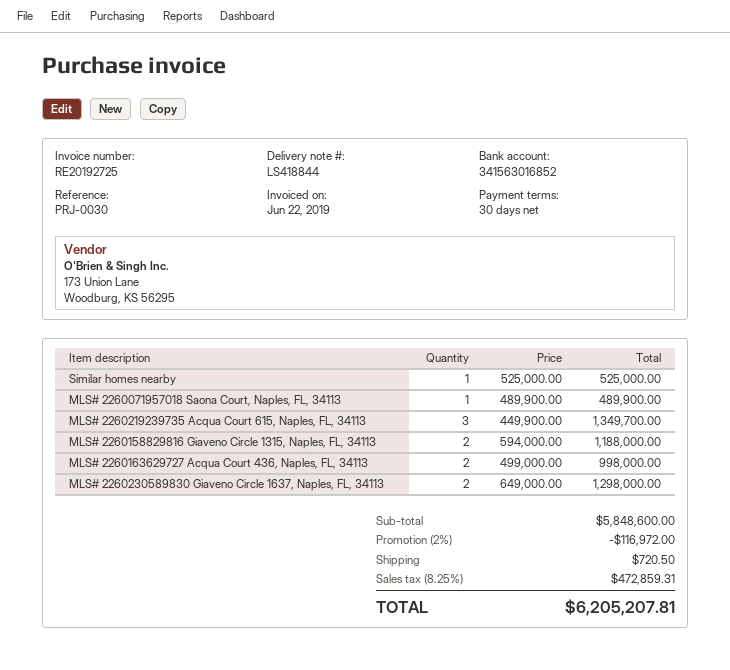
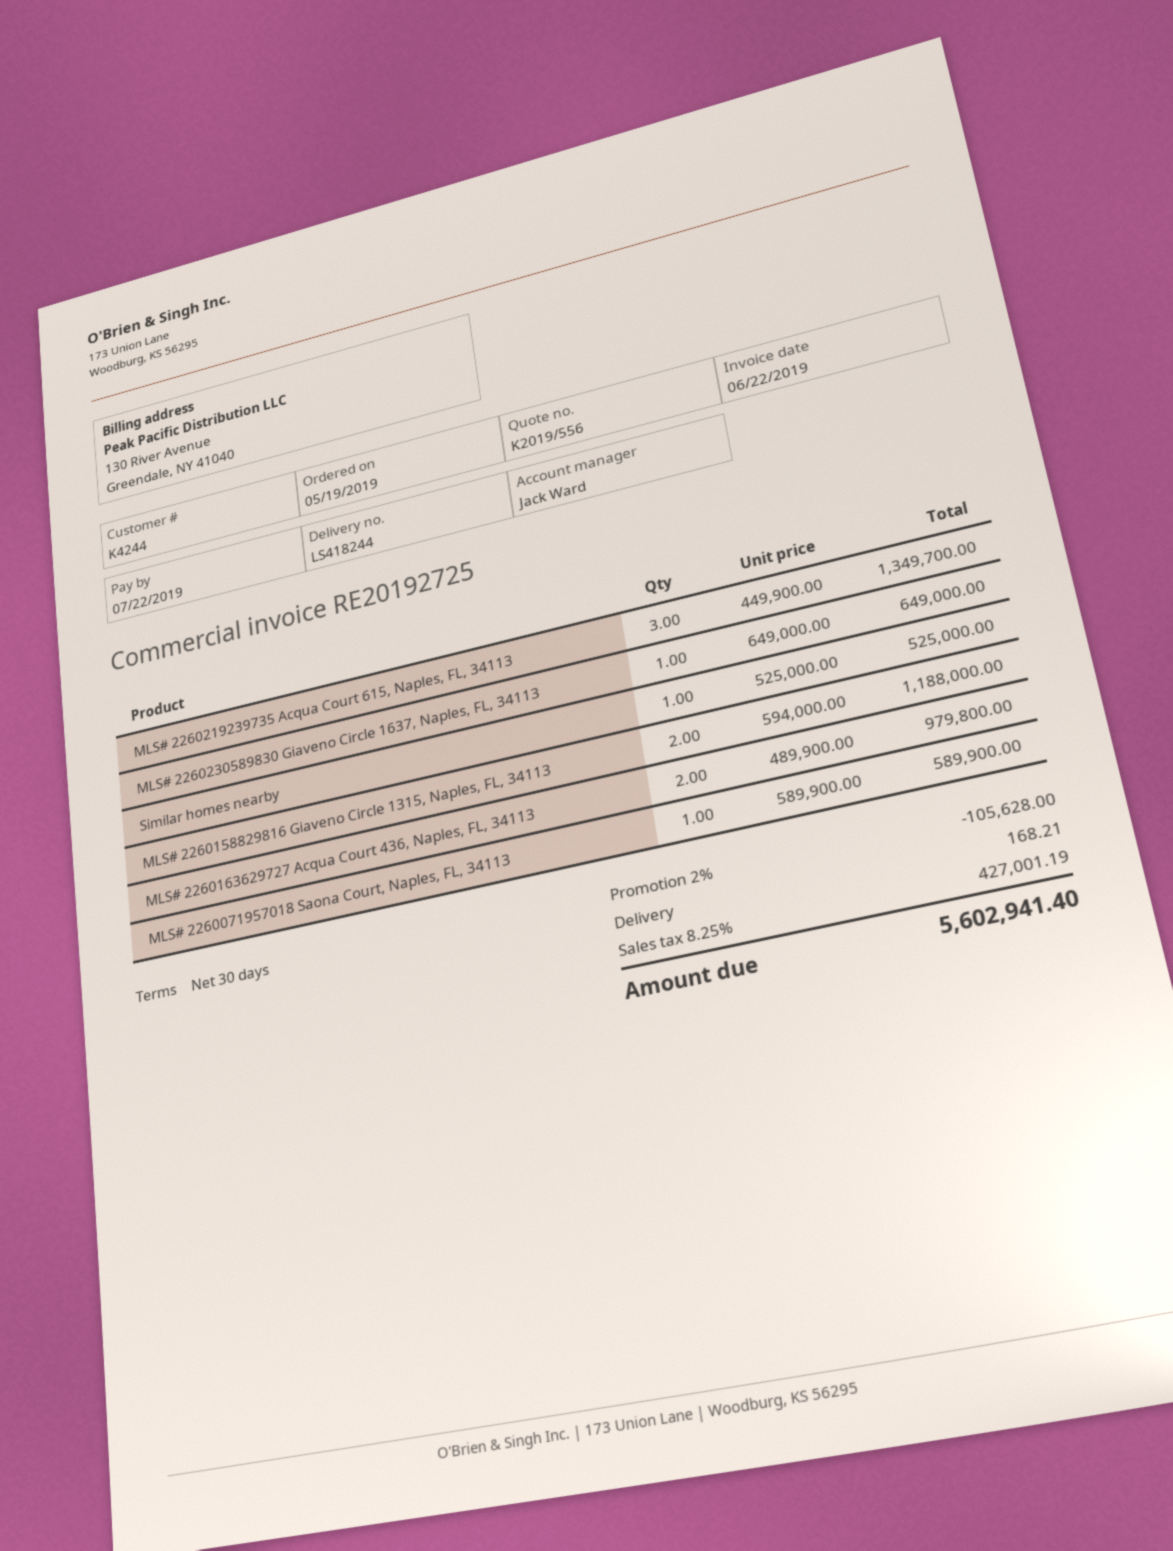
delivery note number: LS418844 -> LS418244
MLS# 2260071957018 Saona Court, Naples, FL, 34113: 1 x 489900.00 = 489900.00 -> 1 x 589900.00 = 589900.00
MLS# 2260163629727 Acqua Court 436, Naples, FL, 34113: 2 x 499000.00 = 998000.00 -> 2 x 489900.00 = 979800.00
MLS# 2260230589830 Giaveno Circle 1637, Naples, FL, 34113: 2 x 649000.00 = 1298000.00 -> 1 x 649000.00 = 649000.00
discount: 2% = 116972.00 -> 2% = 105628.00
shipping: 720.50 -> 168.21
tax: 8.25% = 472859.31 -> 8.25% = 427001.19
total: 6205207.81 -> 5602941.40

